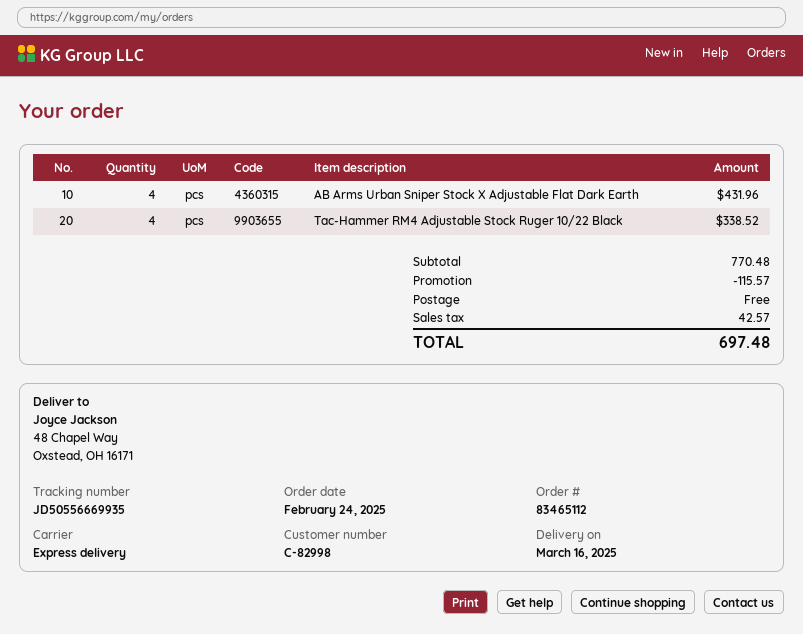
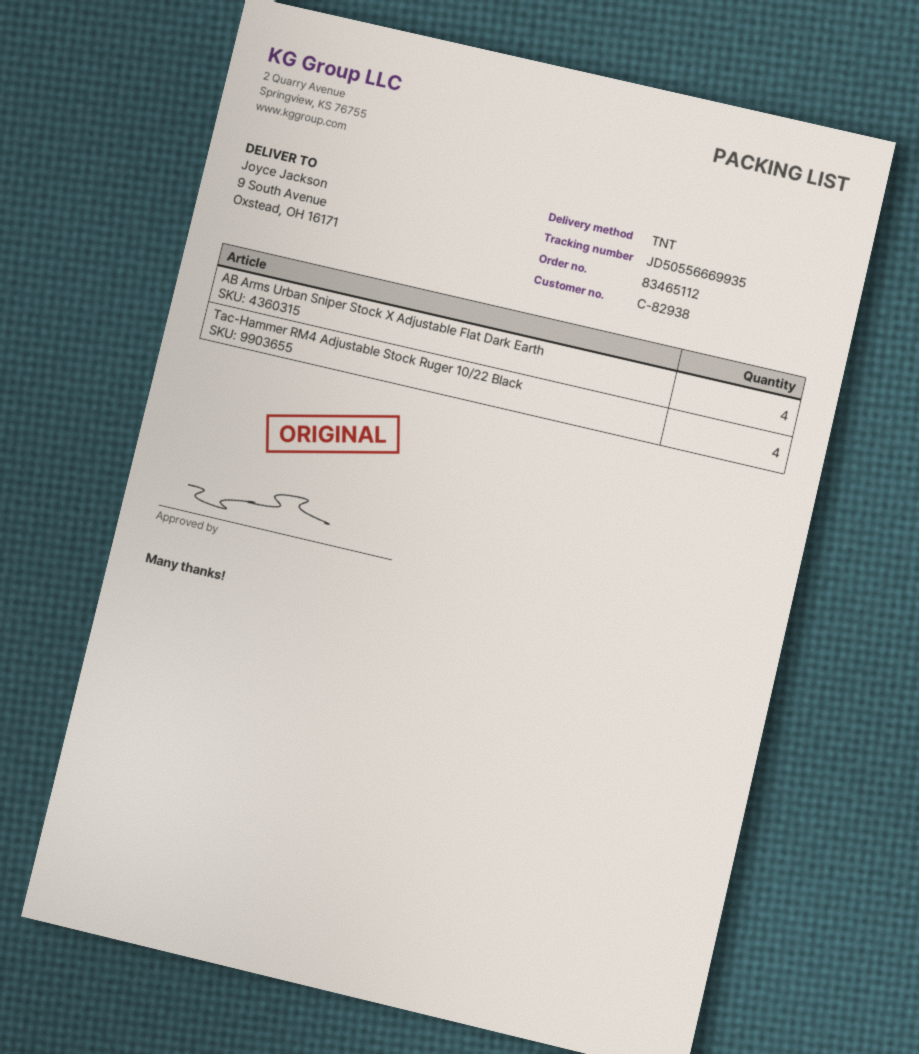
customer number: C-82998 -> C-82938
shipping method: express -> TNT
ship to: 48 Chapel Way, Oxstead, OH 16171 -> 9 South Avenue, Oxstead, OH 16171

